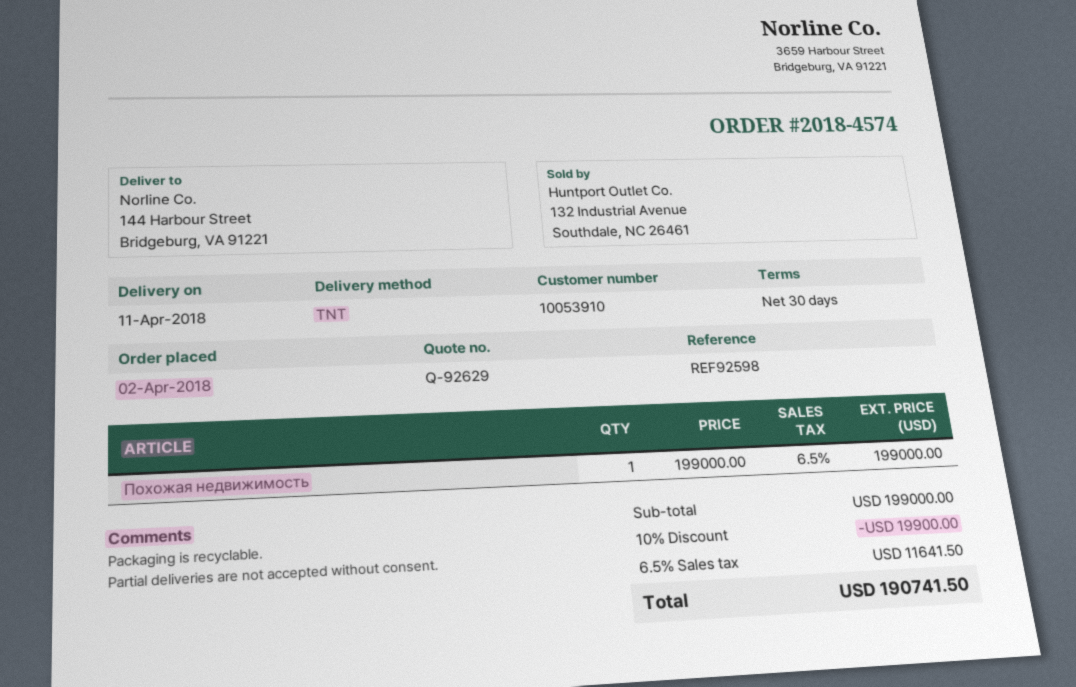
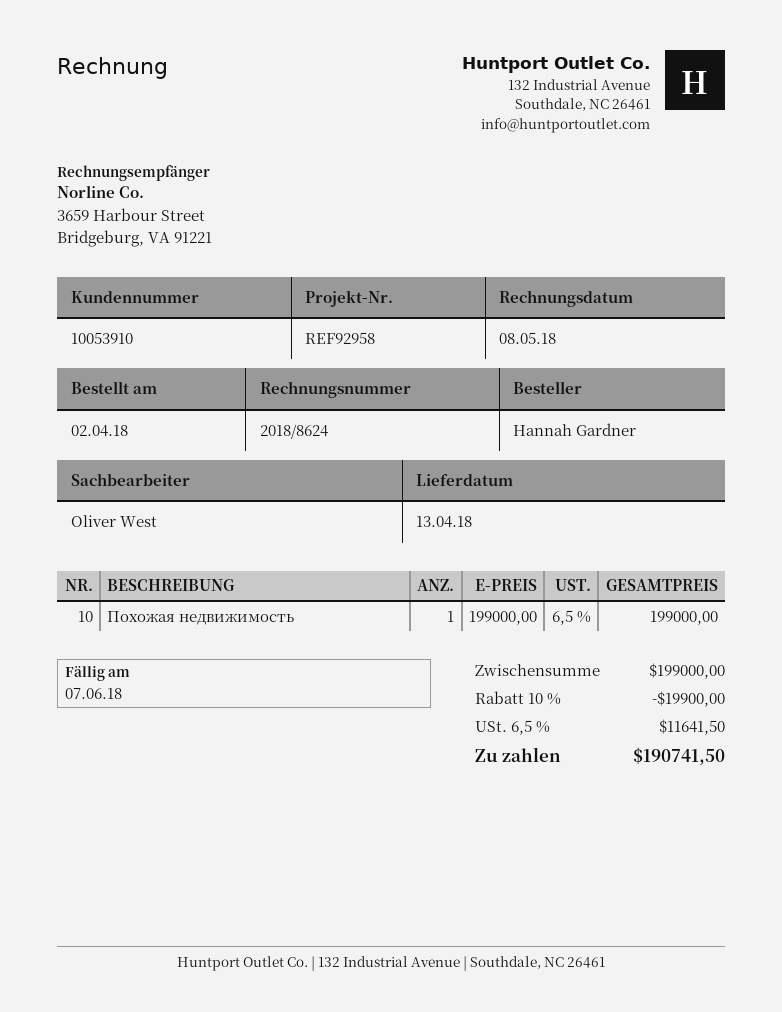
delivery date: 2018-04-11 -> 2018-04-13
reference: REF92598 -> REF92958

